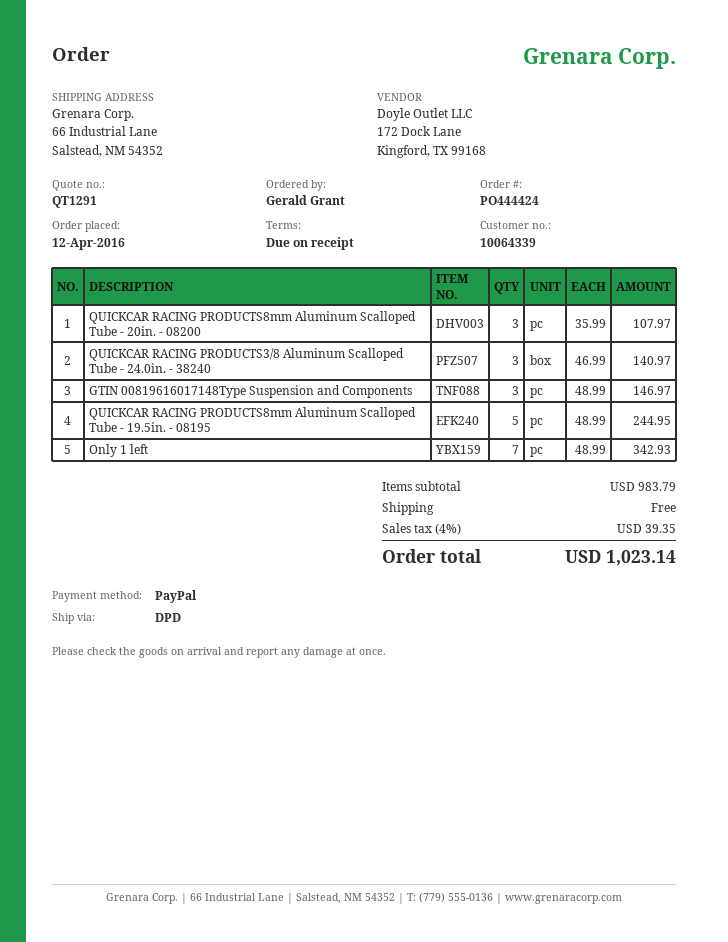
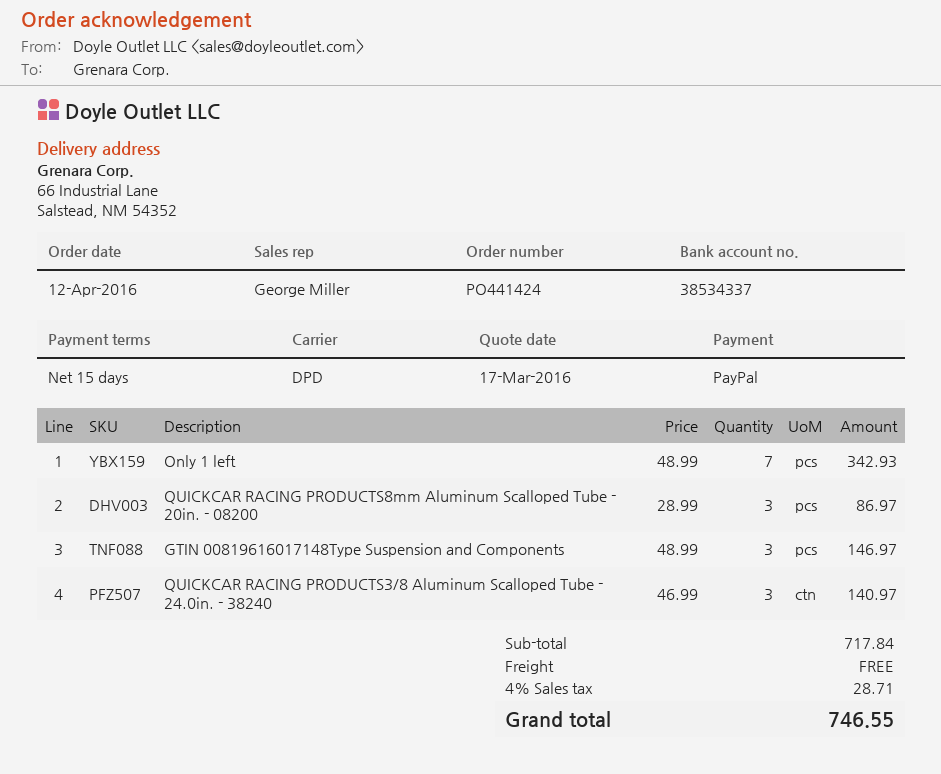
order number: PO444424 -> PO441424
payment terms: on receipt -> 15 days
QUICKCAR RACING PRODUCTS8mm Aluminum Scalloped Tube - 20in. - 08200: 3 x 35.99 = 107.97 -> 3 x 28.99 = 86.97
QUICKCAR RACING PRODUCTS8mm Aluminum Scalloped Tube - 19.5in. - 08195: 5 x 48.99 = 244.95 -> none
subtotal: 983.79 -> 717.84
tax: 4% = 39.35 -> 4% = 28.71
total: 1023.14 -> 746.55

